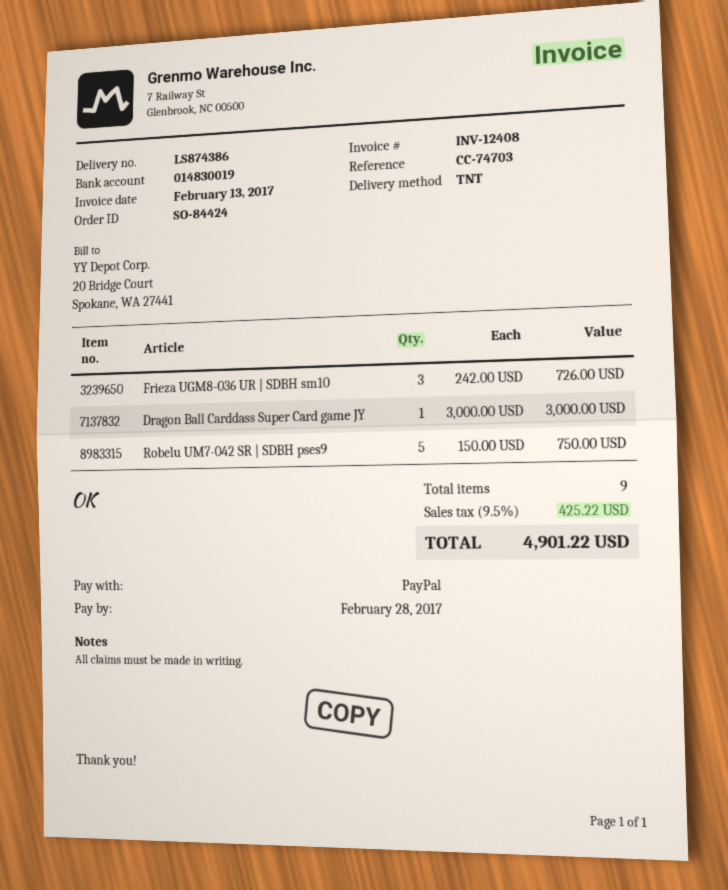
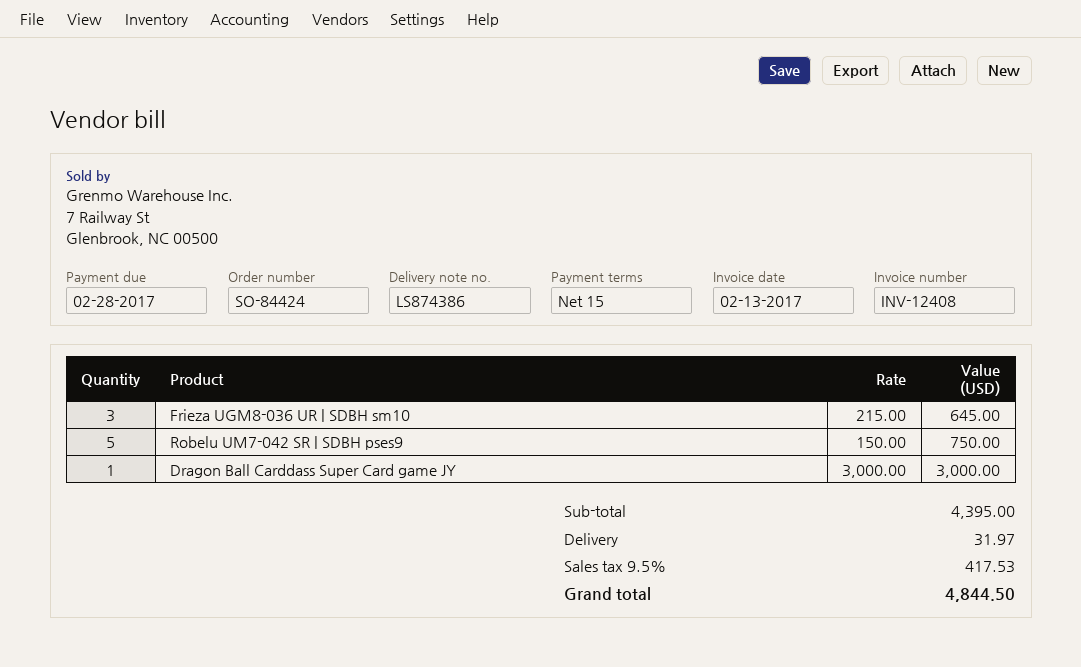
Frieza UGM8-036 UR | SDBH sm10: 3 x 242.00 = 726.00 -> 3 x 215.00 = 645.00
shipping: none -> 31.97
tax: 9.5% = 425.22 -> 9.5% = 417.53
total: 4901.22 -> 4844.50

